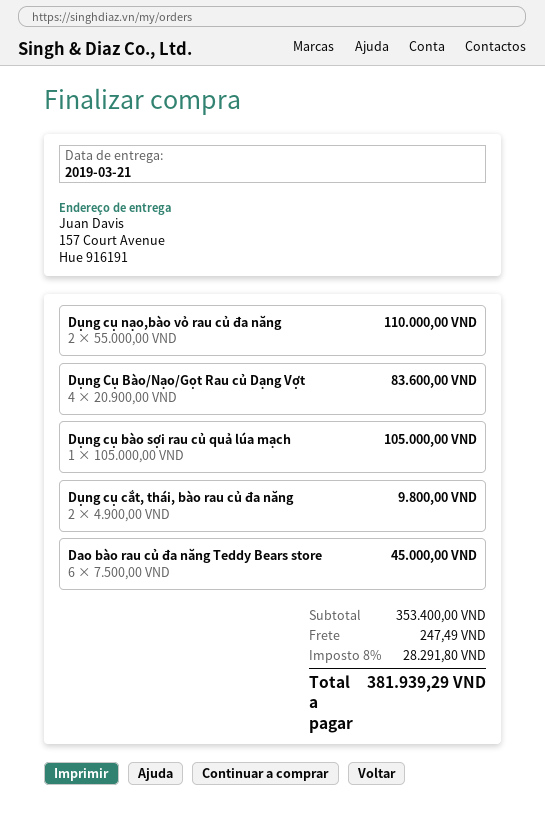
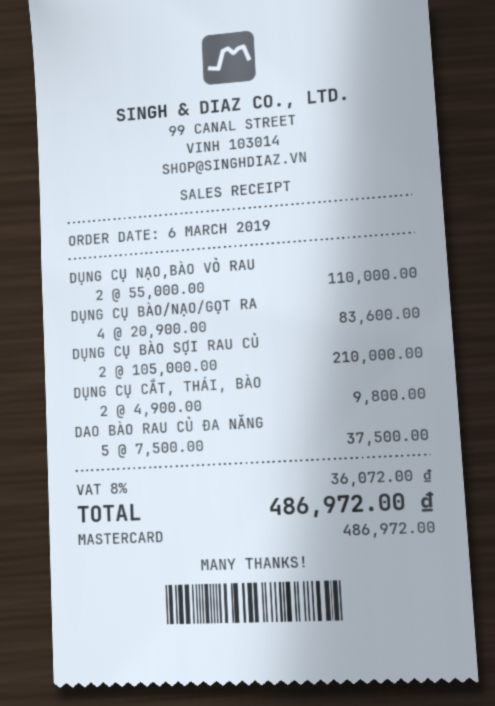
Dụng cụ bào sợi rau củ quả lúa mạch: 1 x 105000.00 = 105000.00 -> 2 x 105000.00 = 210000.00
Dao bào rau củ đa năng Teddy Bears store: 6 x 7500.00 = 45000.00 -> 5 x 7500.00 = 37500.00
shipping: 247.49 -> none
tax: 8% = 28291.80 -> 8% = 36072.00
total: 381939.29 -> 486972.00

